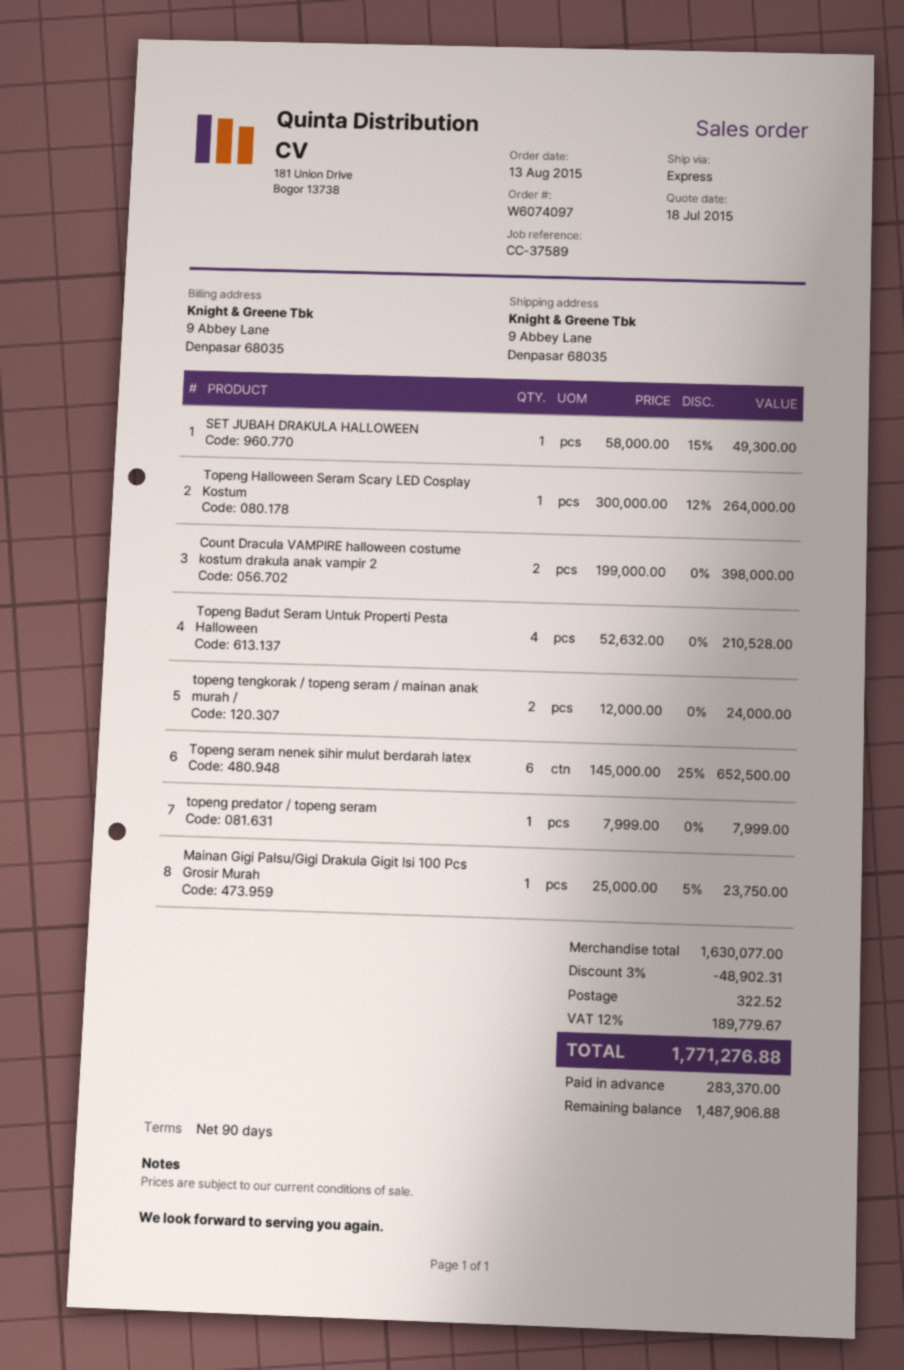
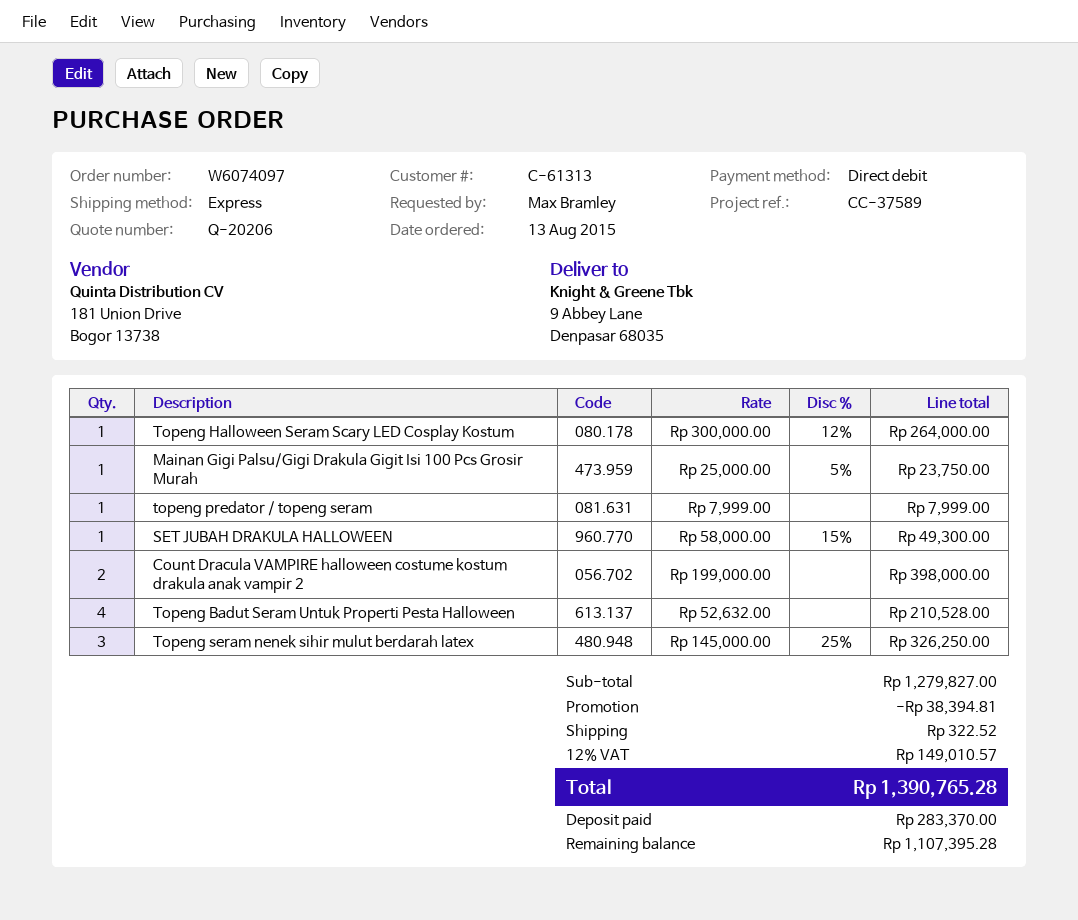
topeng tengkorak / topeng seram / mainan anak murah /: 2 x 12000.00 = 24000.00 -> none
Topeng seram nenek sihir mulut berdarah latex: 6 x 145000.00 - 25% = 652500.00 -> 3 x 145000.00 - 25% = 326250.00
subtotal: 1630077.00 -> 1279827.00
discount: 48902.31 -> 38394.81
tax: 12% = 189779.67 -> 12% = 149010.57
total: 1771276.88 -> 1390765.28
balance: 1487906.88 -> 1107395.28

